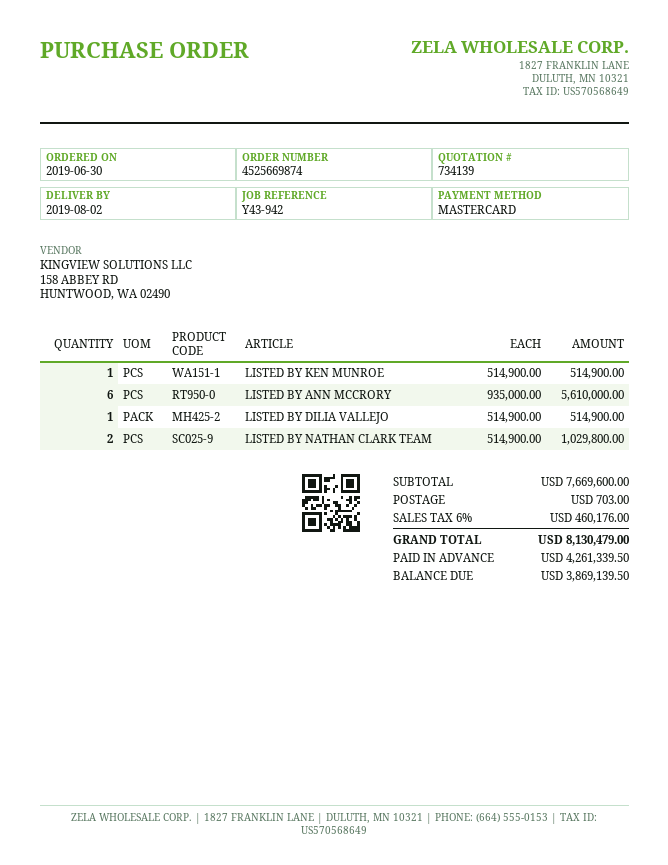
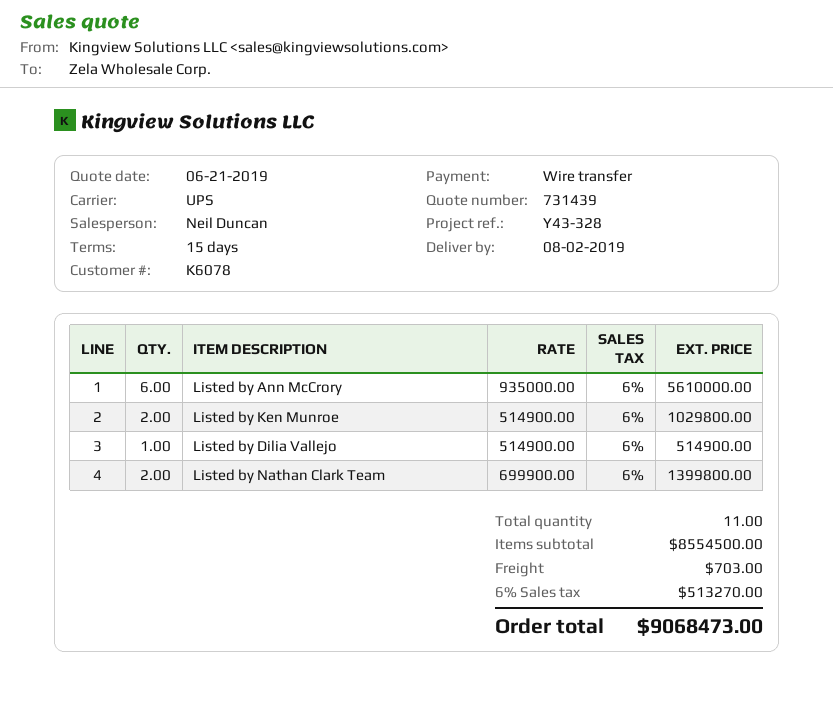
quote number: 734139 -> 731439
reference: Y43-942 -> Y43-328
payment method: Mastercard -> bank transfer
LISTED BY KEN MUNROE: 1 x 514900.00 = 514900.00 -> 2 x 514900.00 = 1029800.00
LISTED BY NATHAN CLARK TEAM: 2 x 514900.00 = 1029800.00 -> 2 x 699900.00 = 1399800.00
subtotal: 7669600.00 -> 8554500.00
tax: 6% = 460176.00 -> 6% = 513270.00
total: 8130479.00 -> 9068473.00

